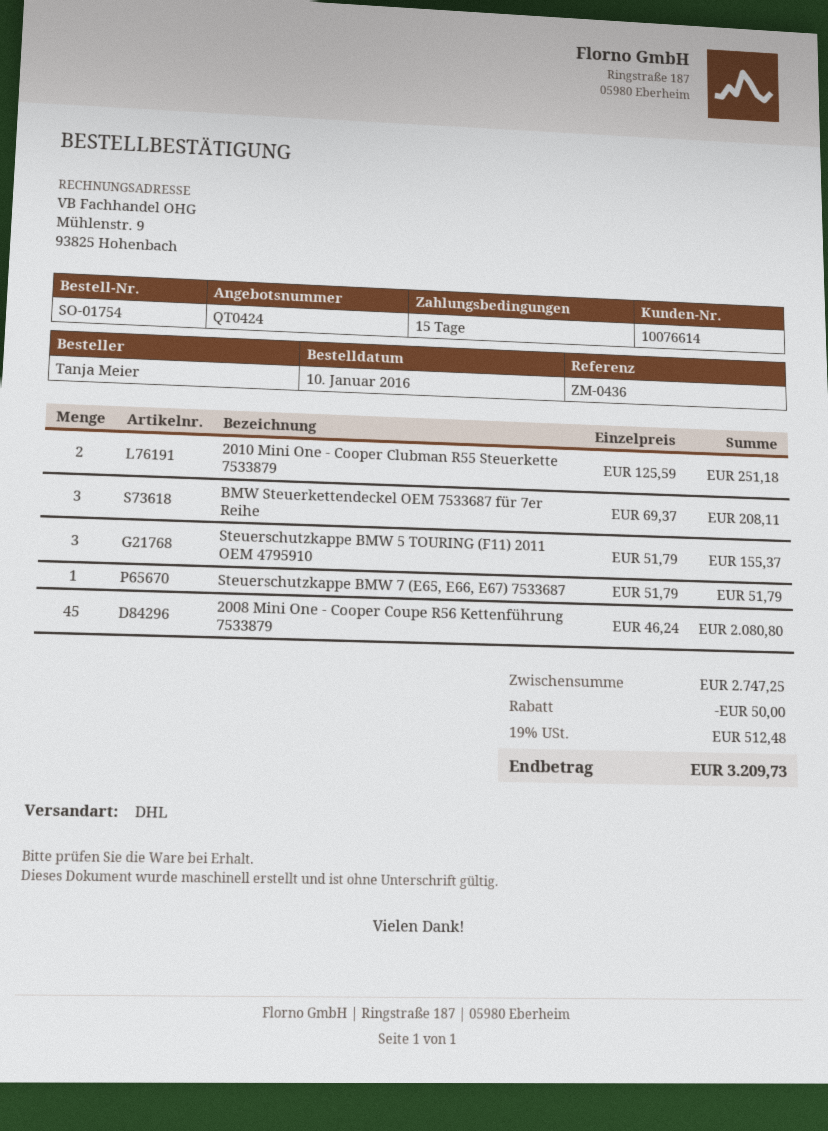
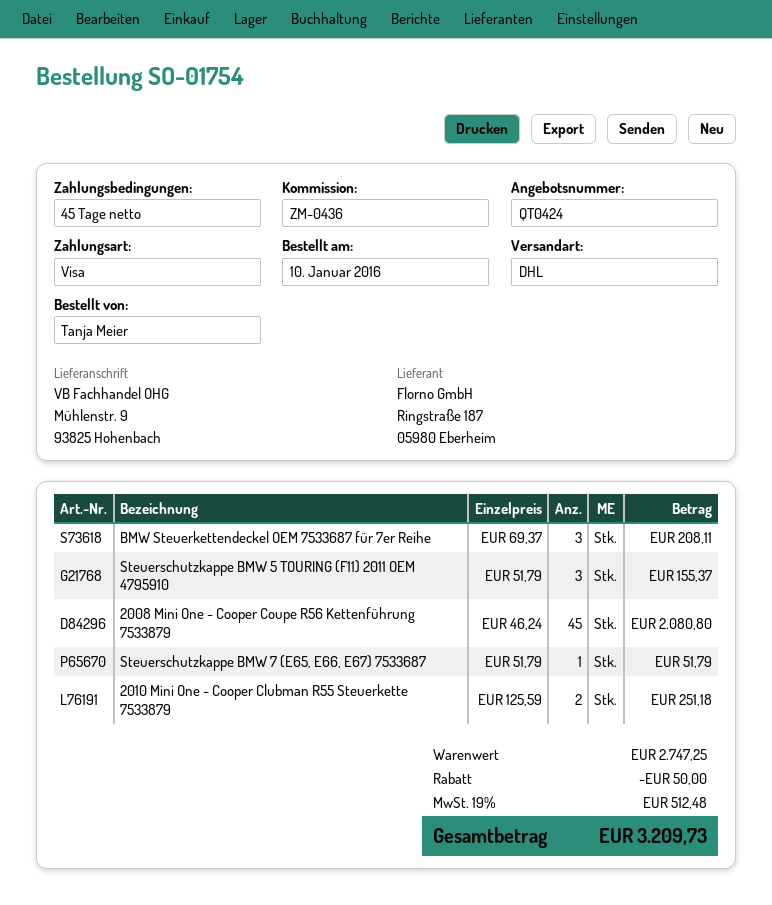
payment terms: 15 days -> 45 days

